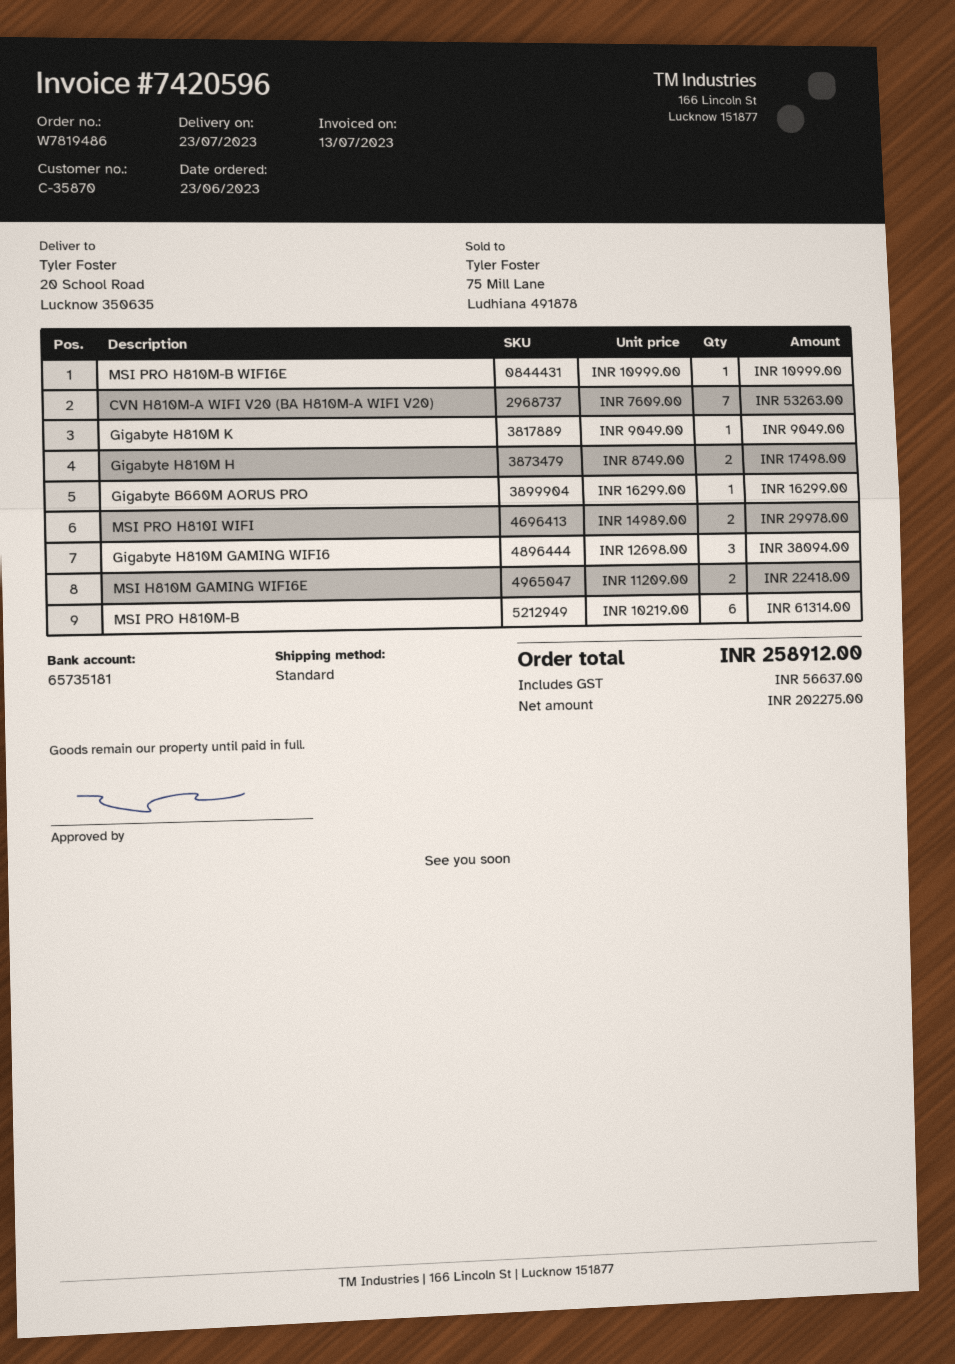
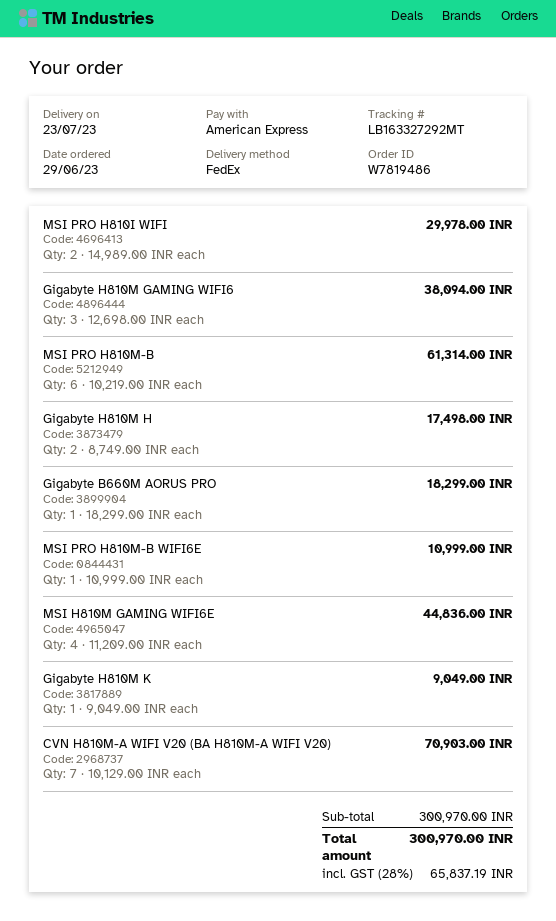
order date: 2023-06-23 -> 2023-06-29
shipping method: standard -> FedEx
CVN H810M-A WIFI V20 (BA H810M-A WIFI V20): 7 x 7609.00 = 53263.00 -> 7 x 10129.00 = 70903.00
Gigabyte B660M AORUS PRO: 1 x 16299.00 = 16299.00 -> 1 x 18299.00 = 18299.00
MSI H810M GAMING WIFI6E: 2 x 11209.00 = 22418.00 -> 4 x 11209.00 = 44836.00
tax: 56637.00 -> 65837.19
total: 258912.00 -> 300970.00

